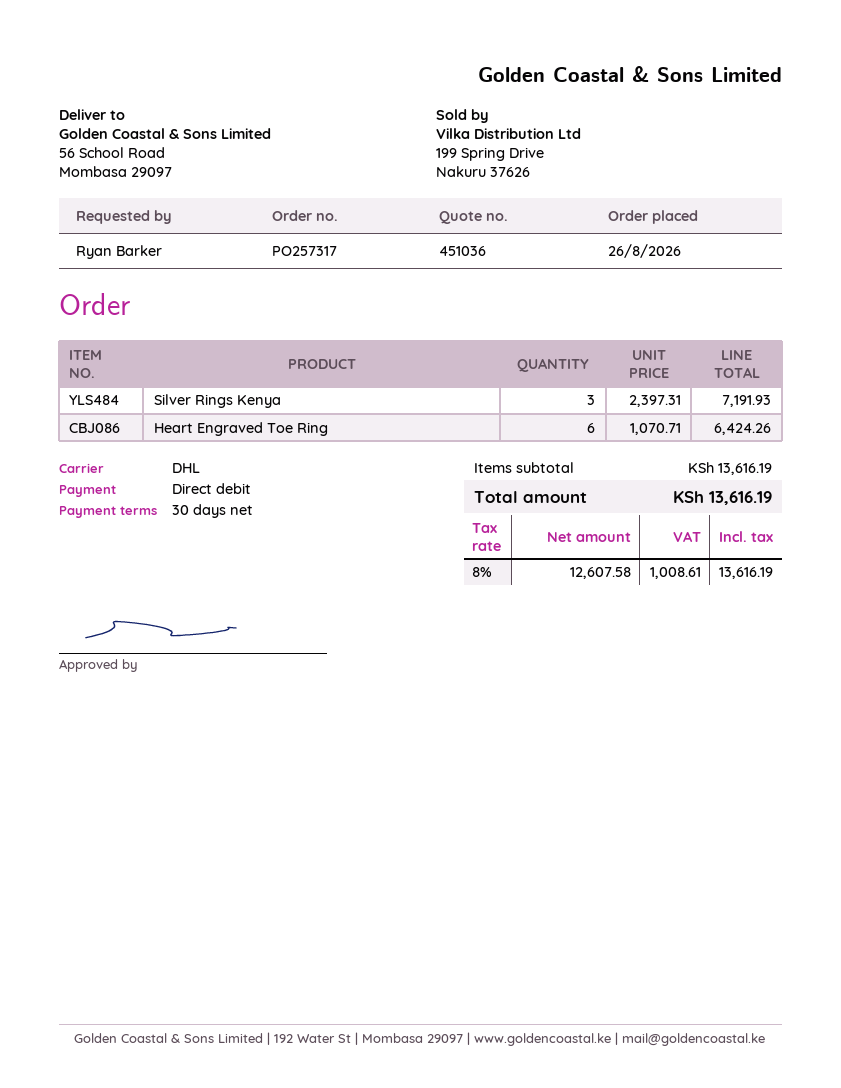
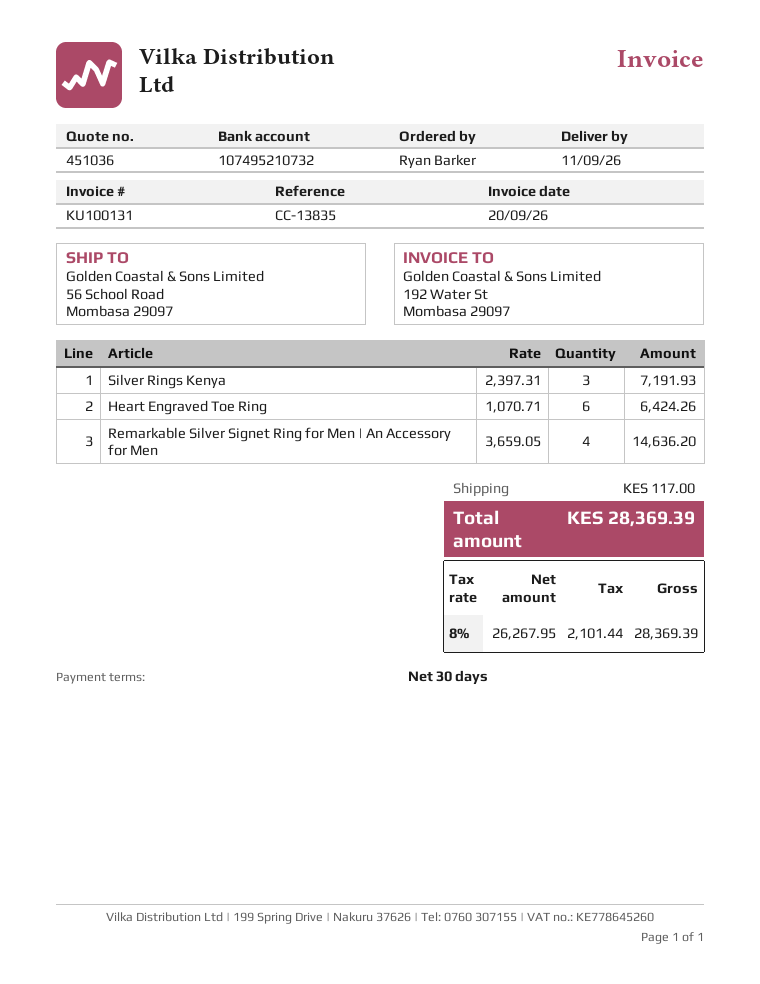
Remarkable Silver Signet Ring for Men | An Accessory for Men: none -> 4 x 3659.05 = 14636.20
shipping: none -> 117.00
net: 12607.58 -> 26267.95
tax: 8% = 1008.61 -> 8% = 2101.44
total: 13616.19 -> 28369.39

